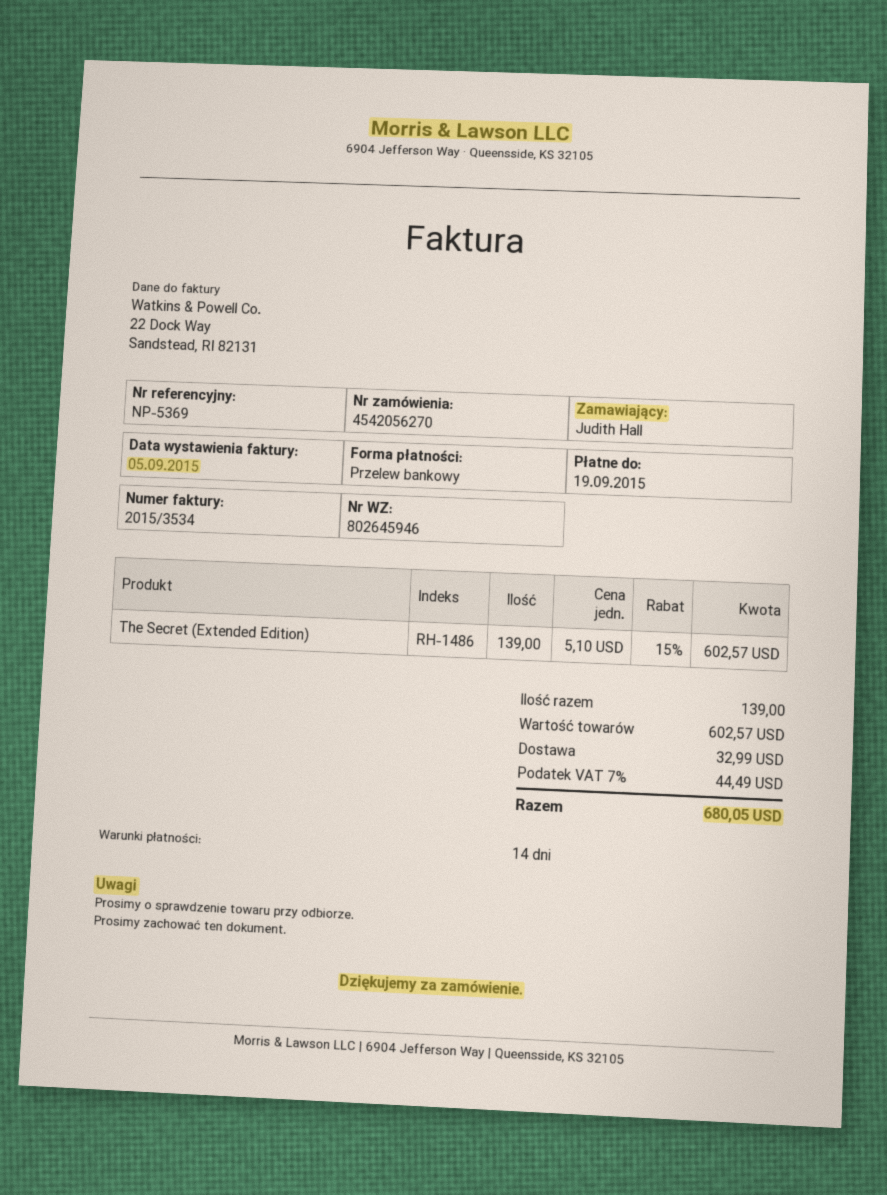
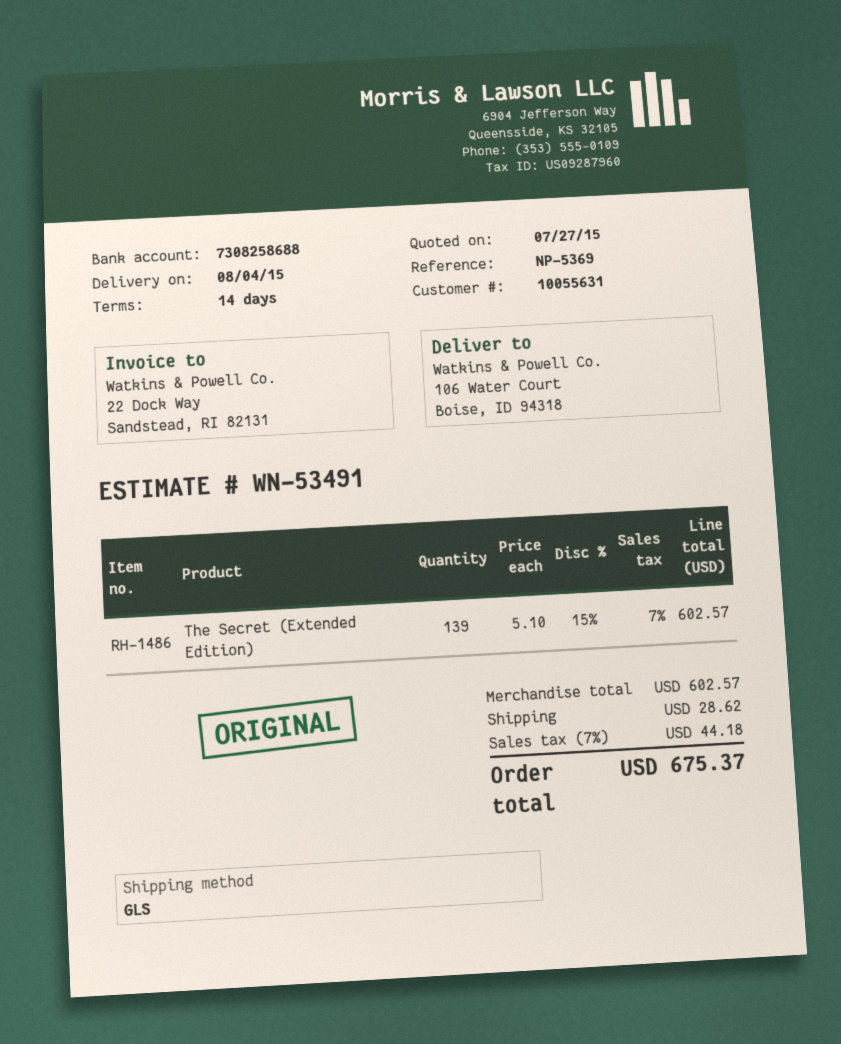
shipping: 32.99 -> 28.62
tax: 7% = 44.49 -> 7% = 44.18
total: 680.05 -> 675.37

